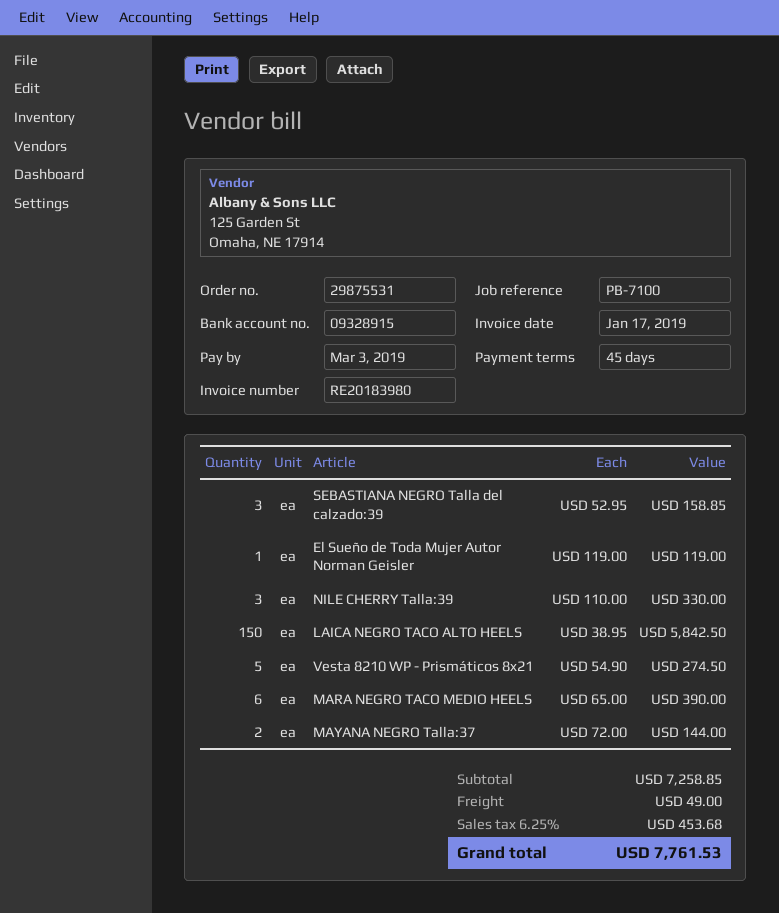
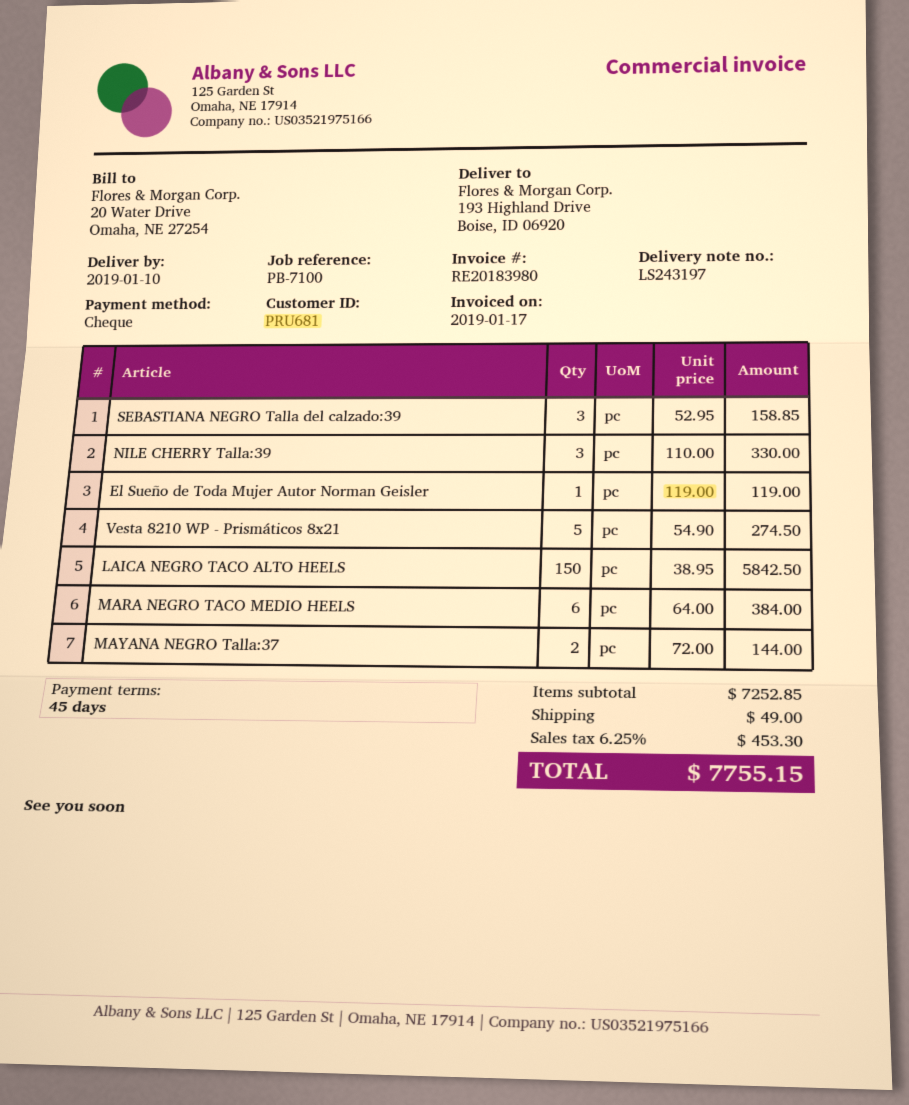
MARA NEGRO TACO MEDIO HEELS: 6 x 65.00 = 390.00 -> 6 x 64.00 = 384.00
subtotal: 7258.85 -> 7252.85
tax: 6.25% = 453.68 -> 6.25% = 453.30
total: 7761.53 -> 7755.15

